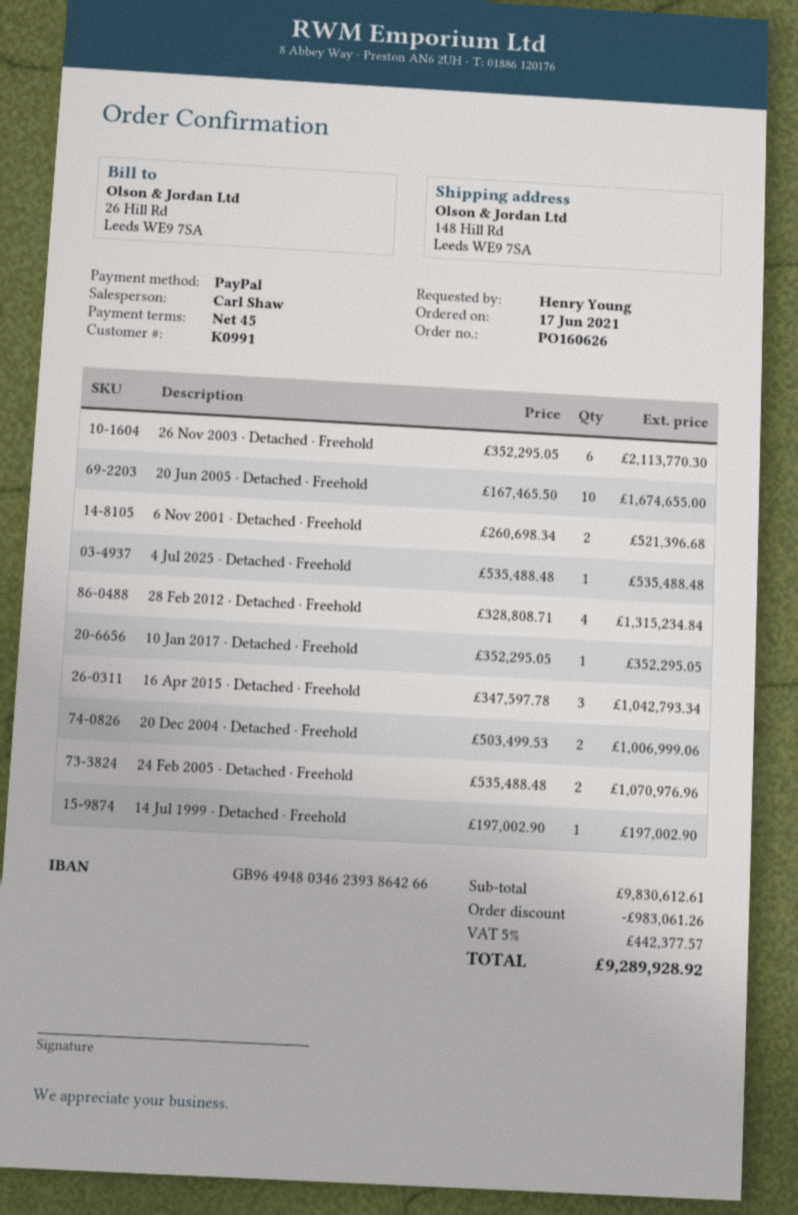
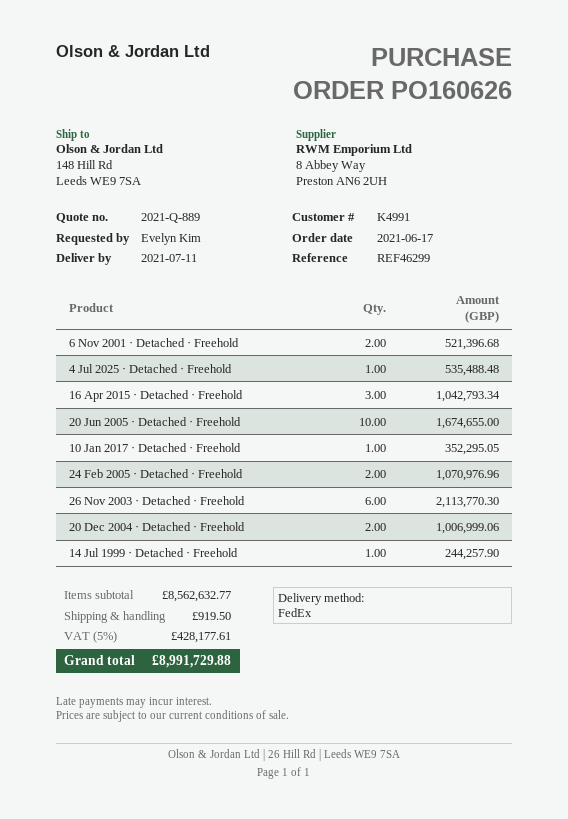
customer number: K0991 -> K4991
ordered by: Henry Young -> Evelyn Kim
28 Feb 2012 · Detached · Freehold: 4 for 1315234.84 -> none
14 Jul 1999 · Detached · Freehold: 1 for 197002.90 -> 1 for 244257.90
subtotal: 9830612.61 -> 8562632.77
discount: 983061.26 -> none
shipping: none -> 919.50
tax: 5% = 442377.57 -> 5% = 428177.61
total: 9289928.92 -> 8991729.88

